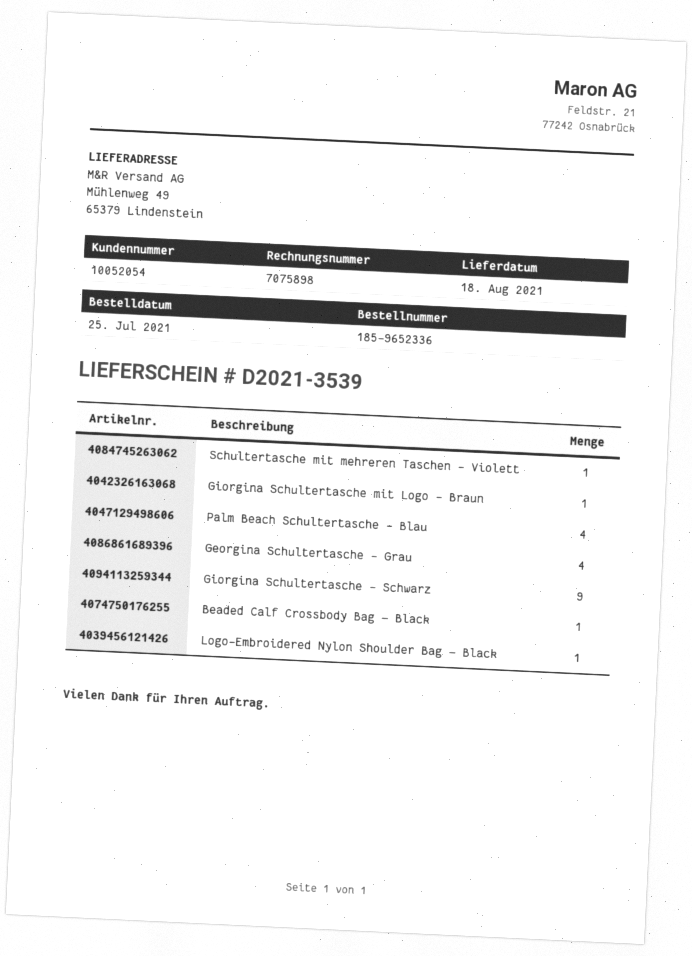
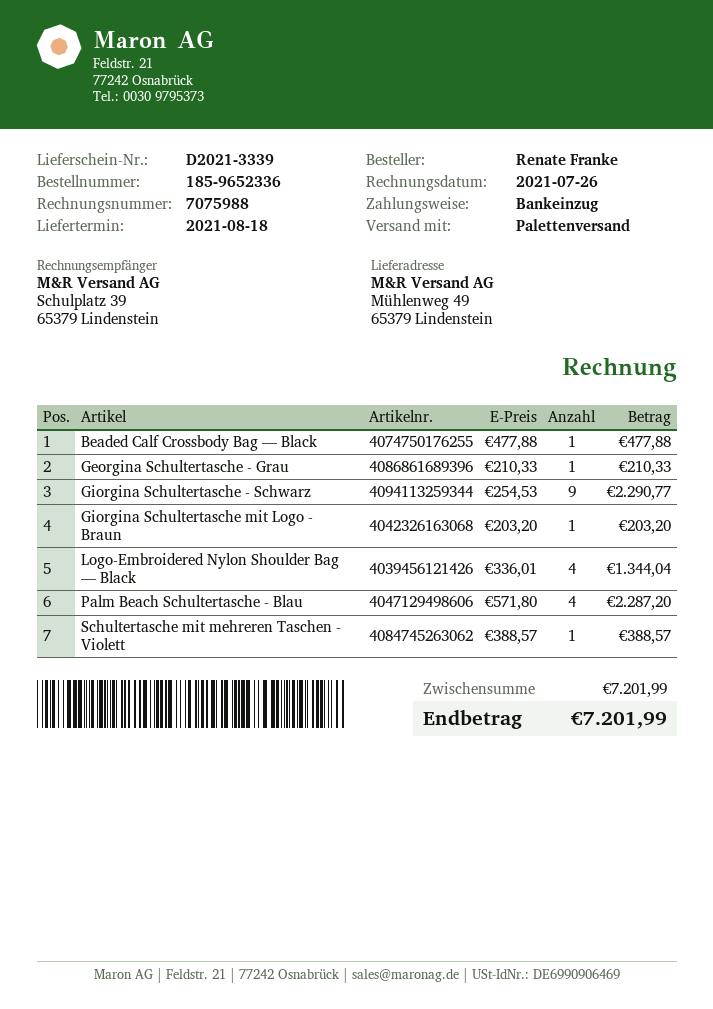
delivery note number: D2021-3539 -> D2021-3339
invoice number: 7075898 -> 7075988
Georgina Schultertasche - Grau: 4 -> 1
Logo-Embroidered Nylon Shoulder Bag — Black: 1 -> 4

